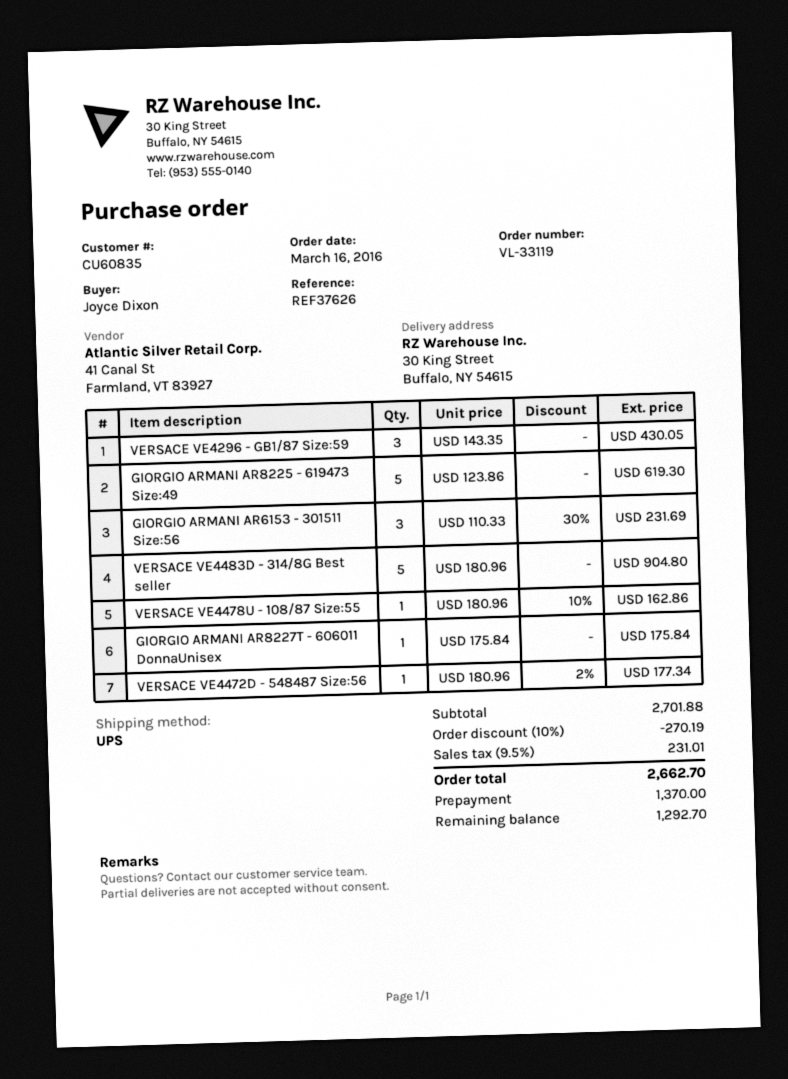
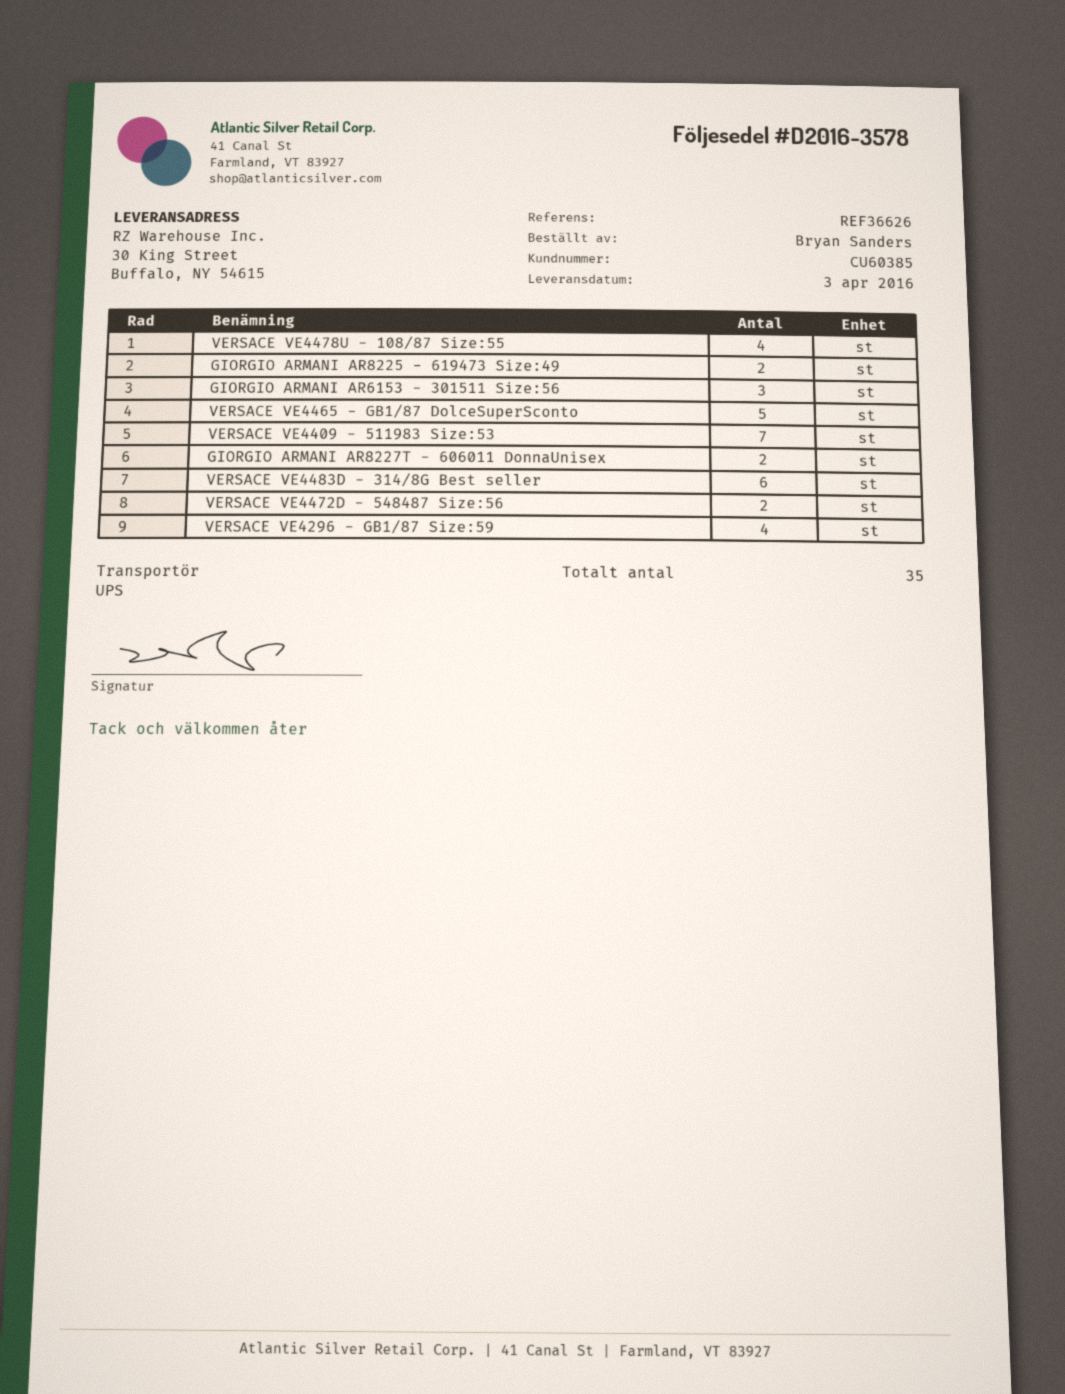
customer number: CU60835 -> CU60385
reference: REF37626 -> REF36626
ordered by: Joyce Dixon -> Bryan Sanders
VERSACE VE4296 - GB1/87 Size:59: 3 -> 4
GIORGIO ARMANI AR8225 - 619473 Size:49: 5 -> 2
VERSACE VE4483D - 314/8G Best seller: 5 -> 6
VERSACE VE4478U - 108/87 Size:55: 1 -> 4
GIORGIO ARMANI AR8227T - 606011 DonnaUnisex: 1 -> 2
VERSACE VE4472D - 548487 Size:56: 1 -> 2
VERSACE VE4465 - GB1/87 DolceSuperSconto: none -> 5
VERSACE VE4409 - 511983 Size:53: none -> 7

